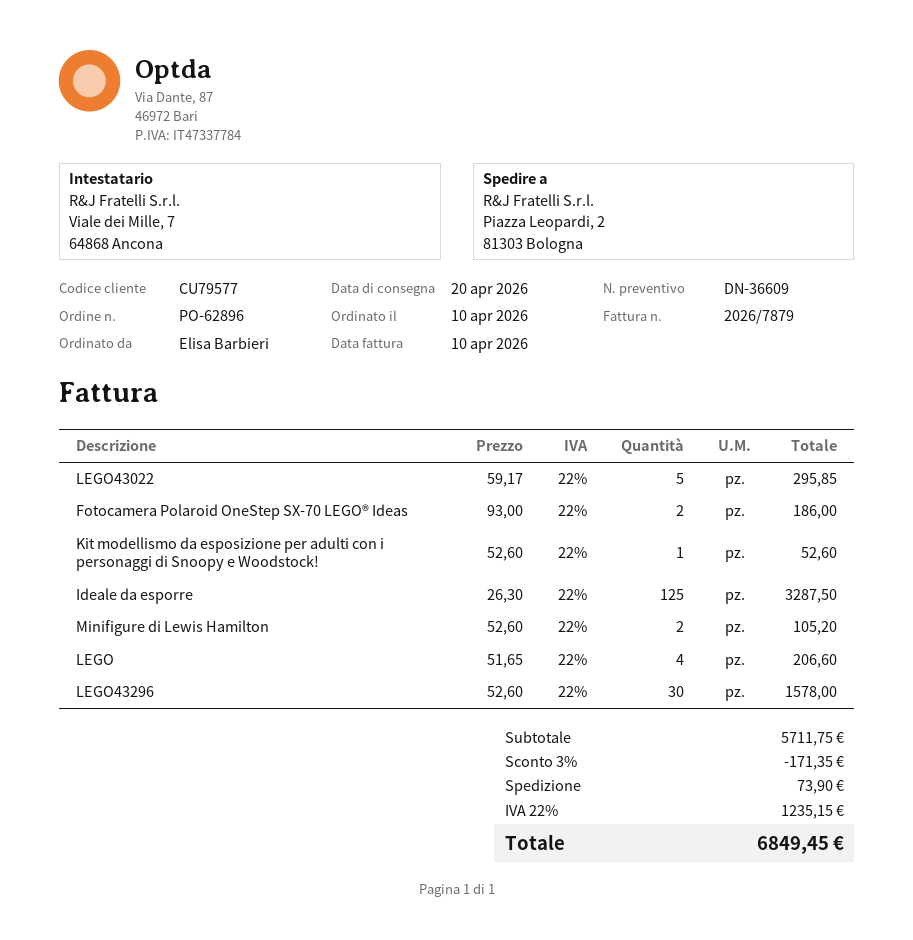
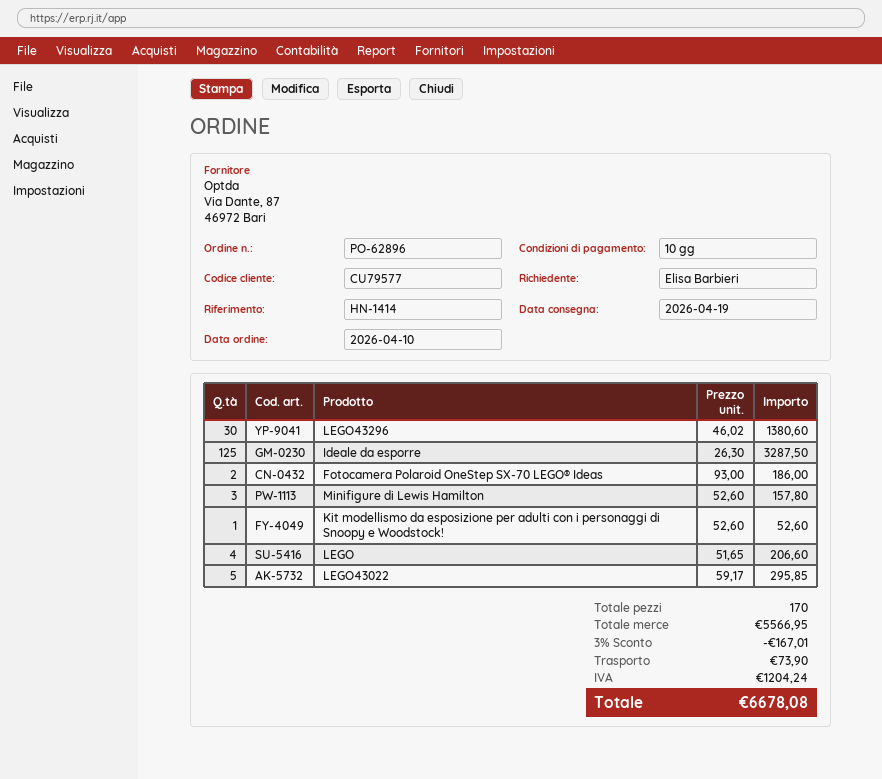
delivery date: 2026-04-20 -> 2026-04-19
Minifigure di Lewis Hamilton: 2 x 52.60 = 105.20 -> 3 x 52.60 = 157.80
LEGO43296: 30 x 52.60 = 1578.00 -> 30 x 46.02 = 1380.60
subtotal: 5711.75 -> 5566.95
discount: 3% = 171.35 -> 3% = 167.01
tax: 1235.15 -> 1204.24
total: 6849.45 -> 6678.08

